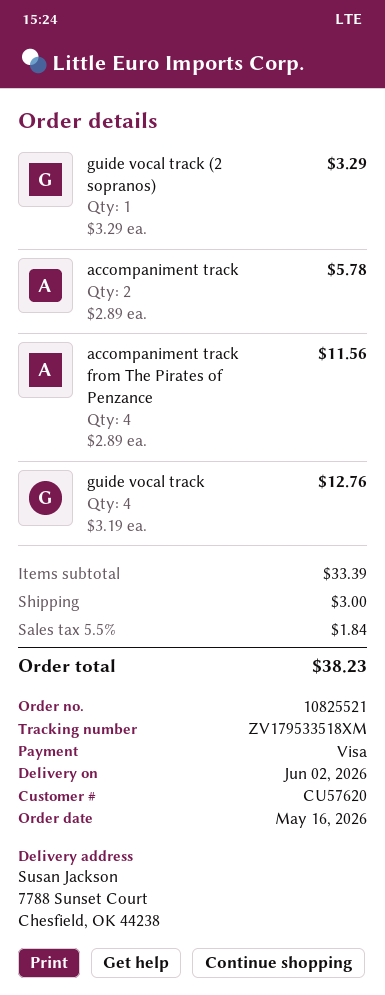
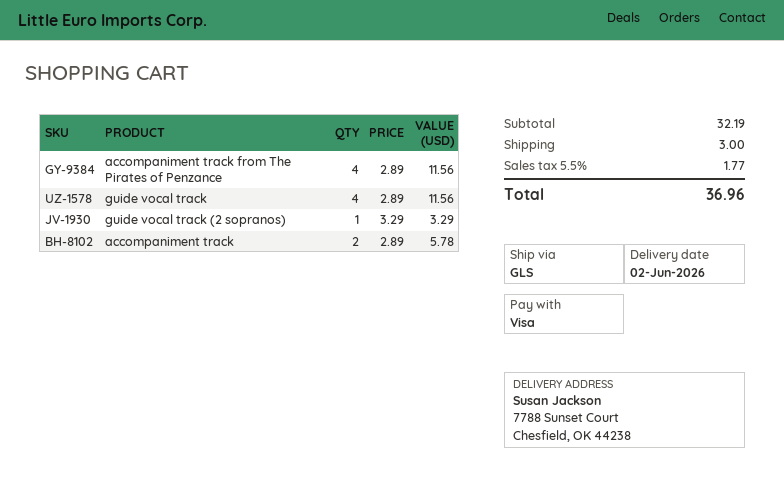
guide vocal track: 4 x 3.19 = 12.76 -> 4 x 2.89 = 11.56
subtotal: 33.39 -> 32.19
tax: 5.5% = 1.84 -> 5.5% = 1.77
total: 38.23 -> 36.96

